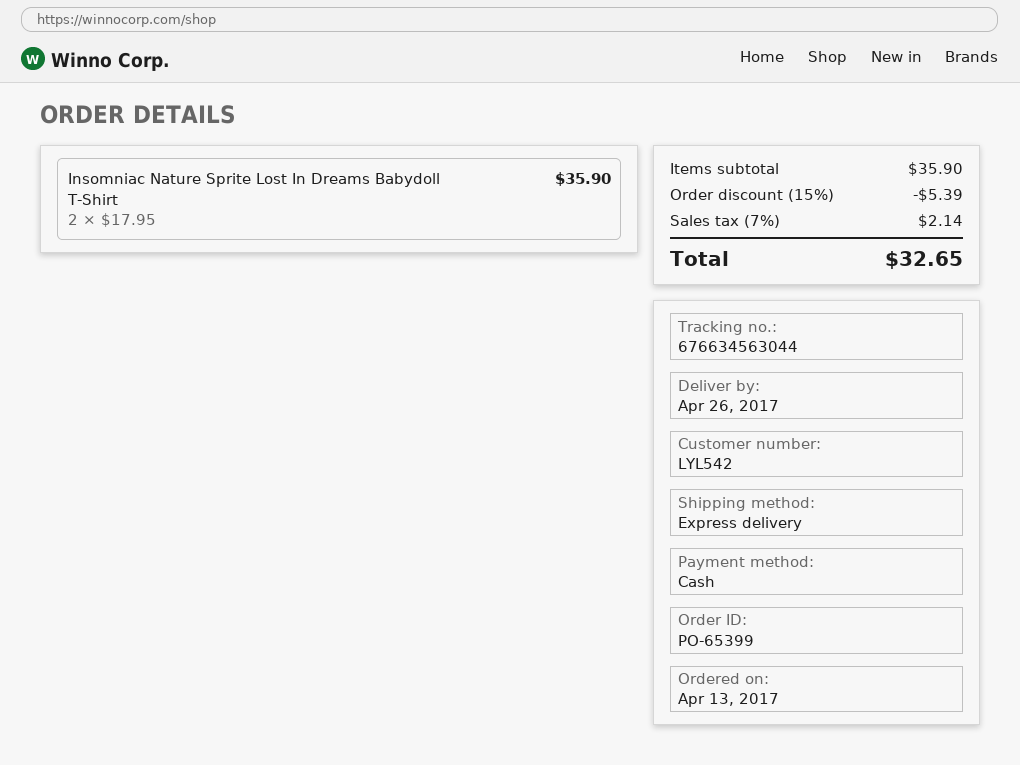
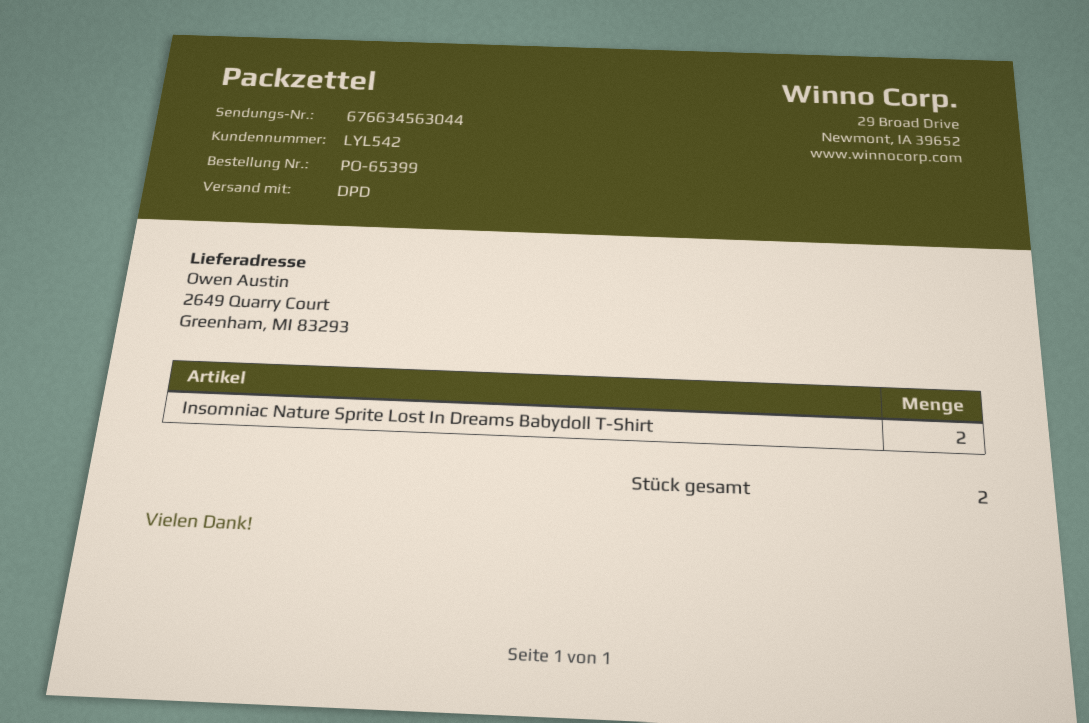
shipping method: express -> DPD

